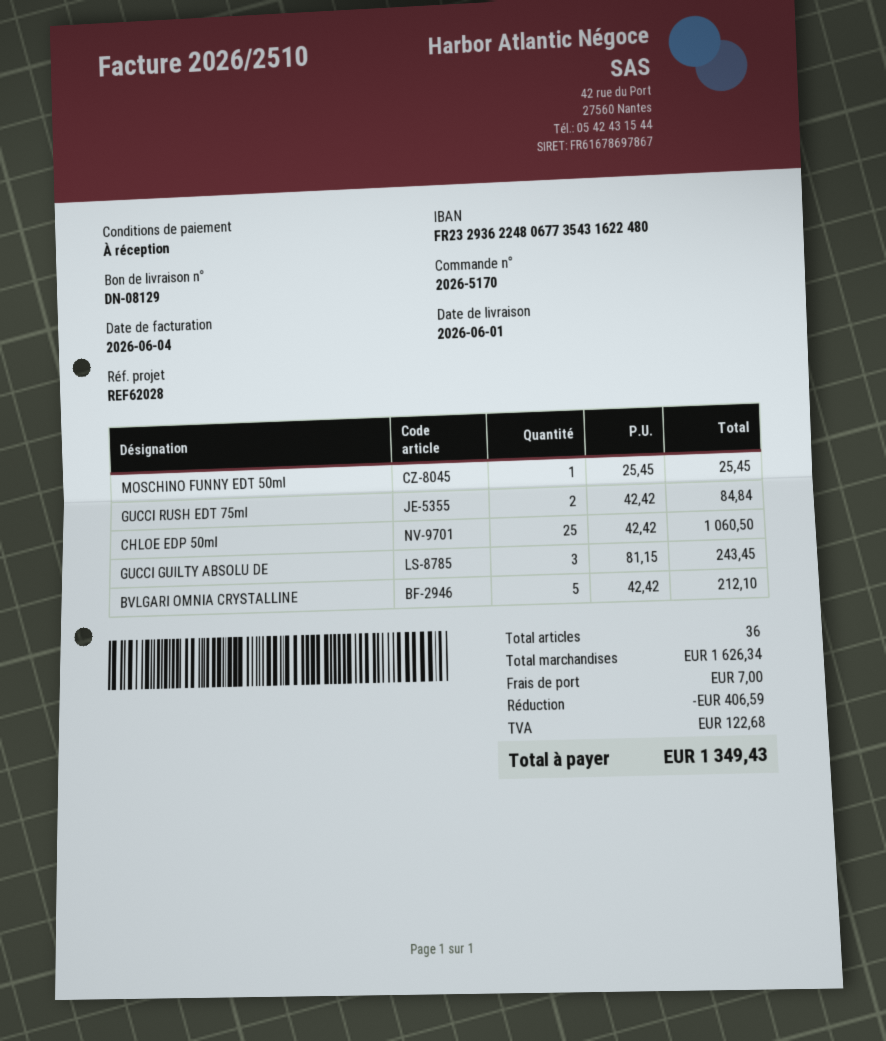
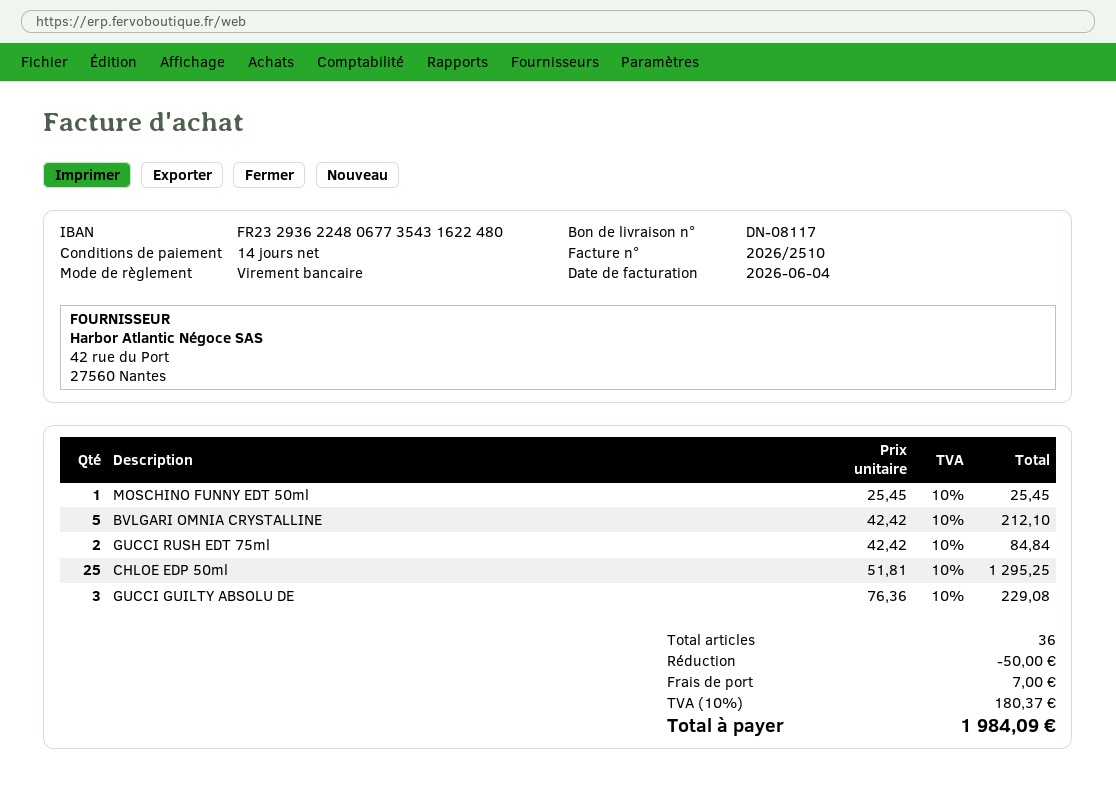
delivery note number: DN-08129 -> DN-08117
payment terms: on receipt -> 14 days
CHLOE EDP 50ml: 25 x 42.42 = 1060.50 -> 25 x 51.81 = 1295.25
GUCCI GUILTY ABSOLU DE: 3 x 81.15 = 243.45 -> 3 x 76.36 = 229.08
discount: 406.59 -> 50.00
tax: 122.68 -> 180.37
total: 1349.43 -> 1984.09

